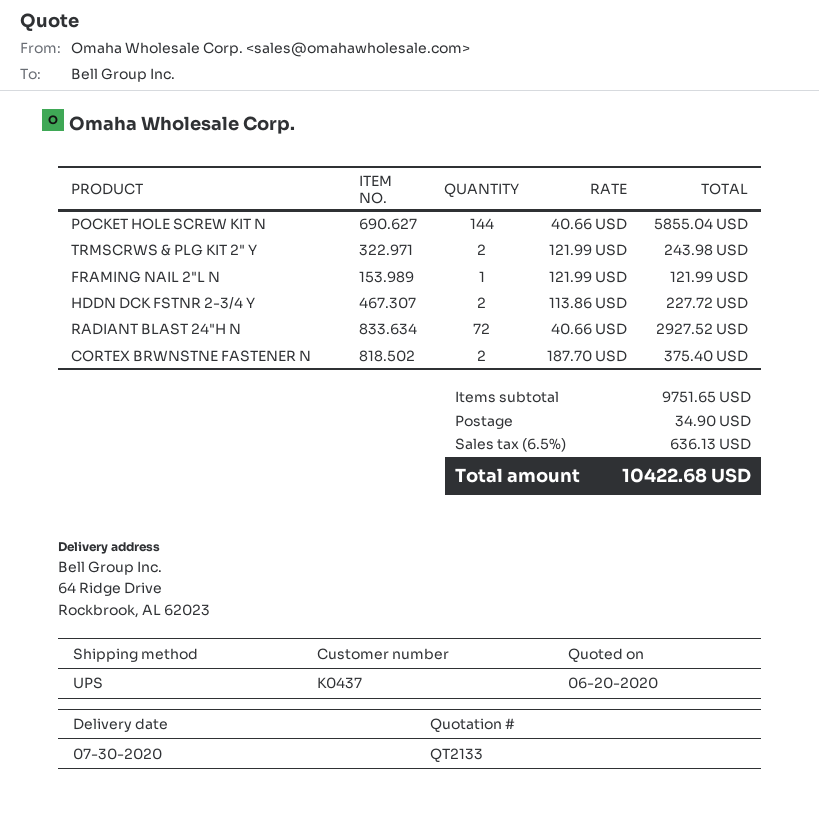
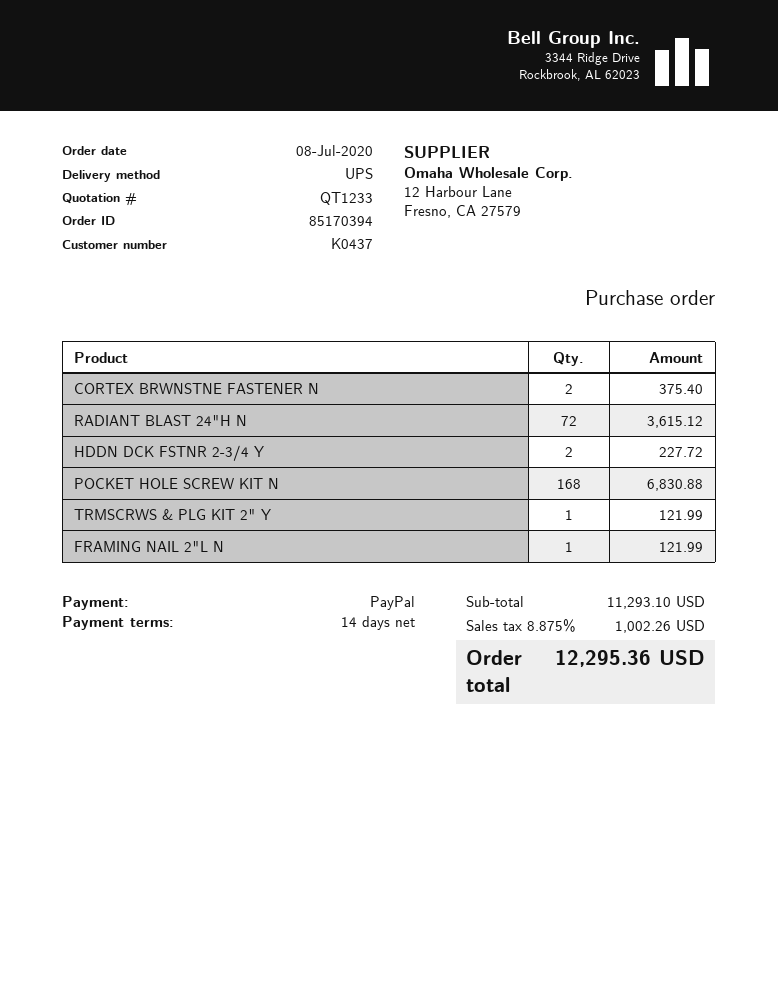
quote number: QT2133 -> QT1233
POCKET HOLE SCREW KIT N: 144 for 5855.04 -> 168 for 6830.88
TRMSCRWS & PLG KIT 2" Y: 2 for 243.98 -> 1 for 121.99
RADIANT BLAST 24"H N: 72 for 2927.52 -> 72 for 3615.12
subtotal: 9751.65 -> 11293.10
shipping: 34.90 -> none
tax: 6.5% = 636.13 -> 8.875% = 1002.26
total: 10422.68 -> 12295.36

